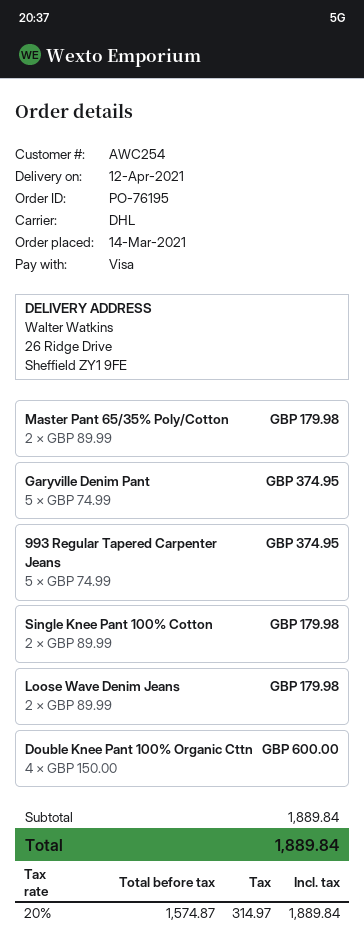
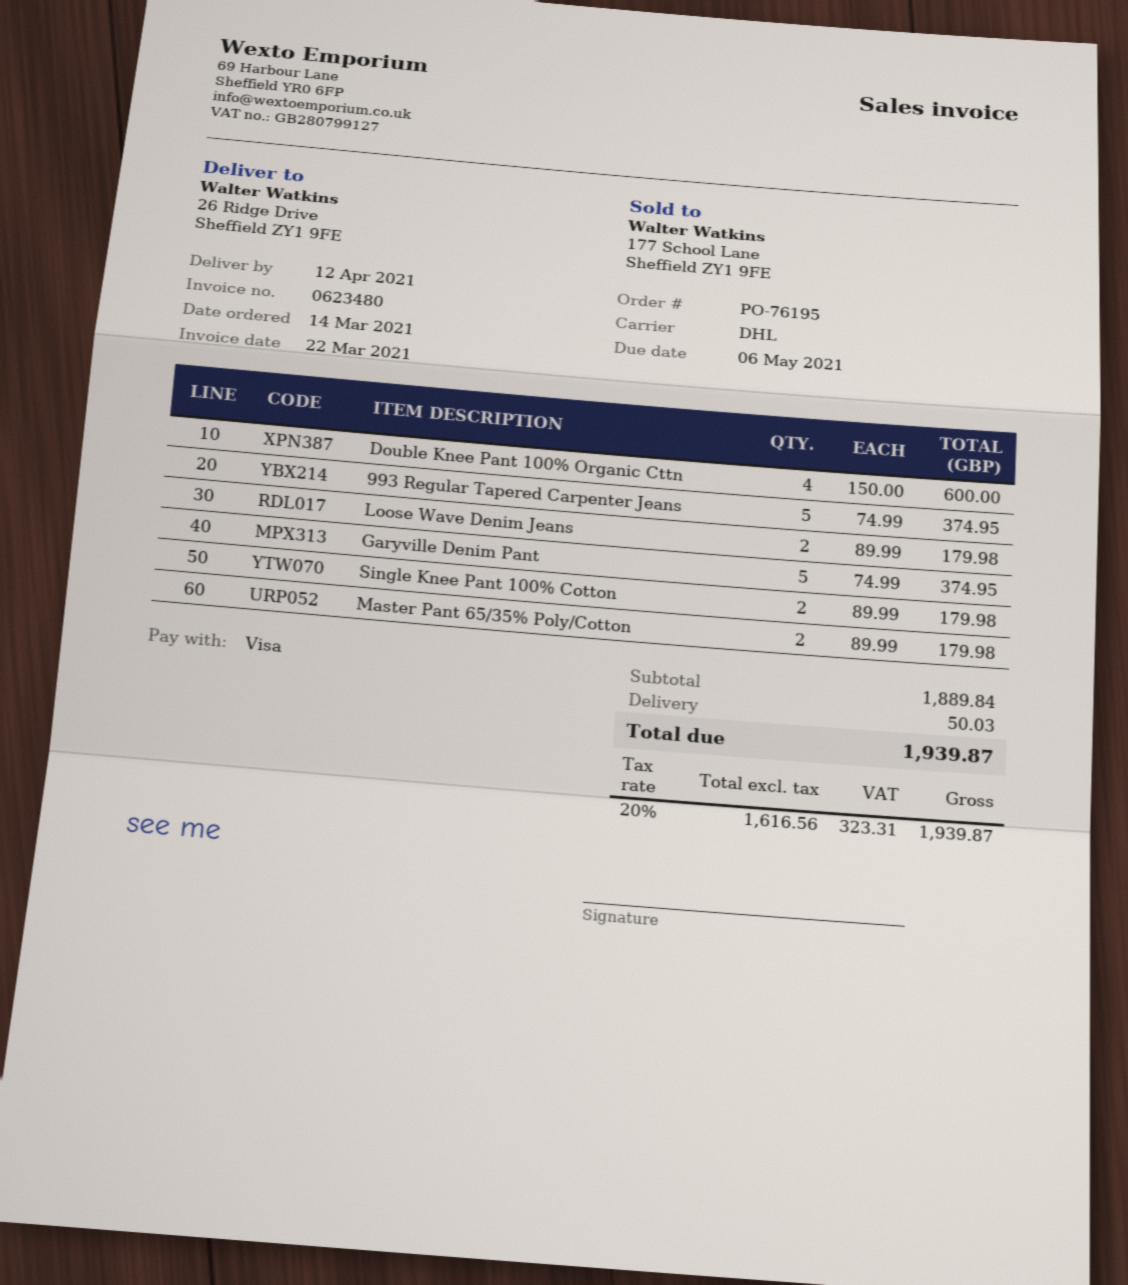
shipping: none -> 50.03
net: 1574.87 -> 1616.56
tax: 20% = 314.97 -> 20% = 323.31
total: 1889.84 -> 1939.87

